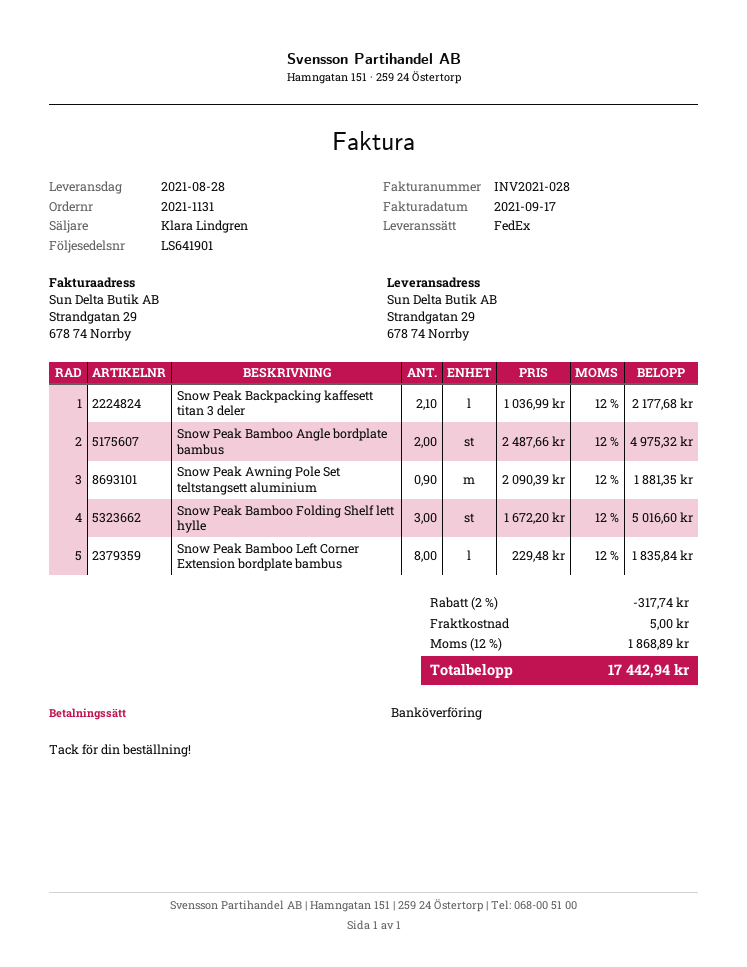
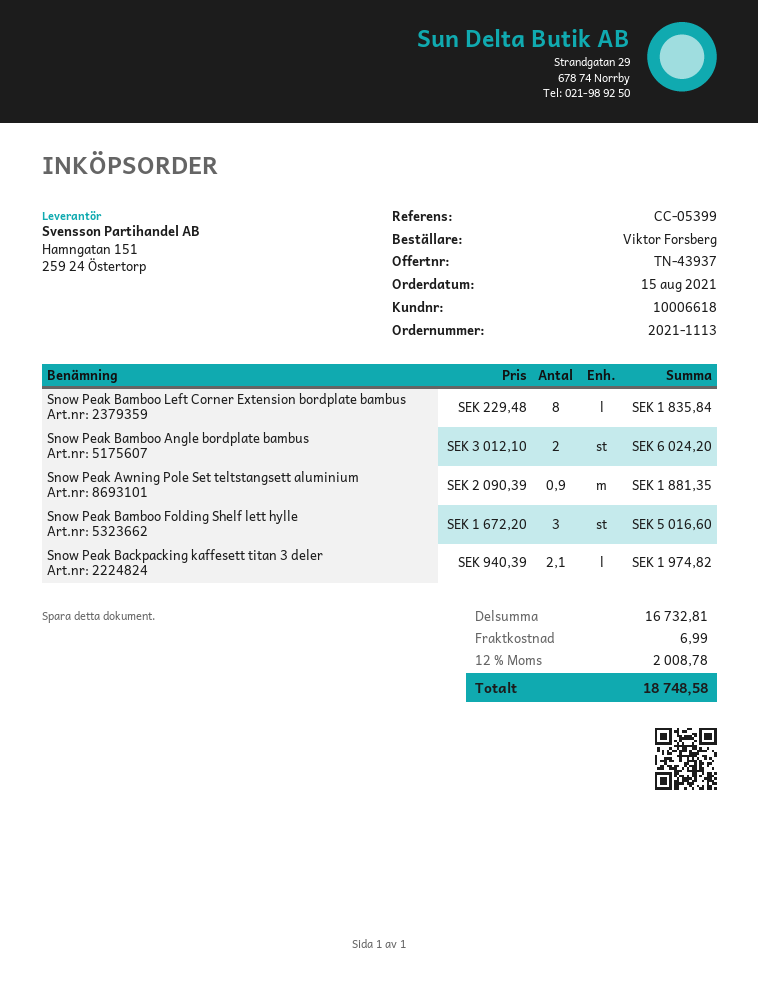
order number: 2021-1131 -> 2021-1113
Snow Peak Backpacking kaffesett titan 3 deler: 2.1 x 1036.99 = 2177.68 -> 2.1 x 940.39 = 1974.82
Snow Peak Bamboo Angle bordplate bambus: 2 x 2487.66 = 4975.32 -> 2 x 3012.10 = 6024.20
discount: 2% = 317.74 -> none
shipping: 5.00 -> 6.99
tax: 12% = 1868.89 -> 12% = 2008.78
total: 17442.94 -> 18748.58

